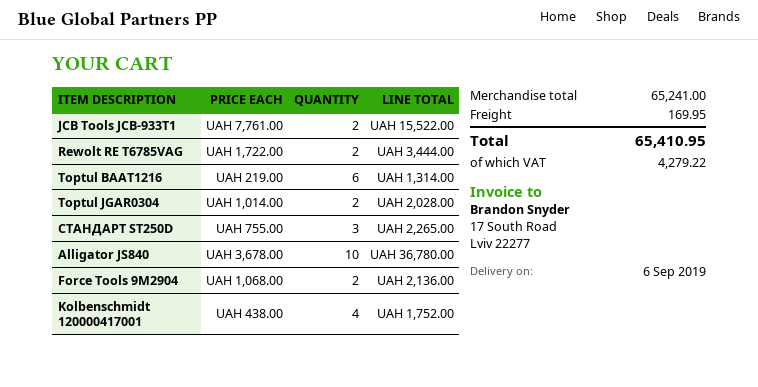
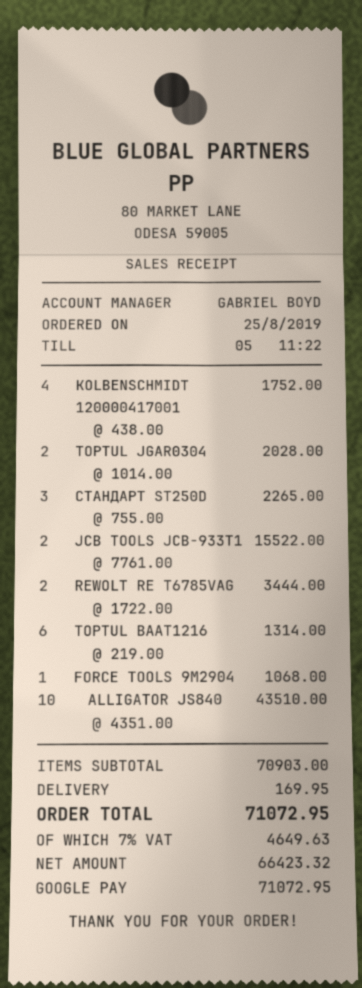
Alligator JS840: 10 x 3678.00 = 36780.00 -> 10 x 4351.00 = 43510.00
Force Tools 9M2904: 2 x 1068.00 = 2136.00 -> 1 x 1068.00 = 1068.00
subtotal: 65241.00 -> 70903.00
tax: 4279.22 -> 4649.63
total: 65410.95 -> 71072.95

